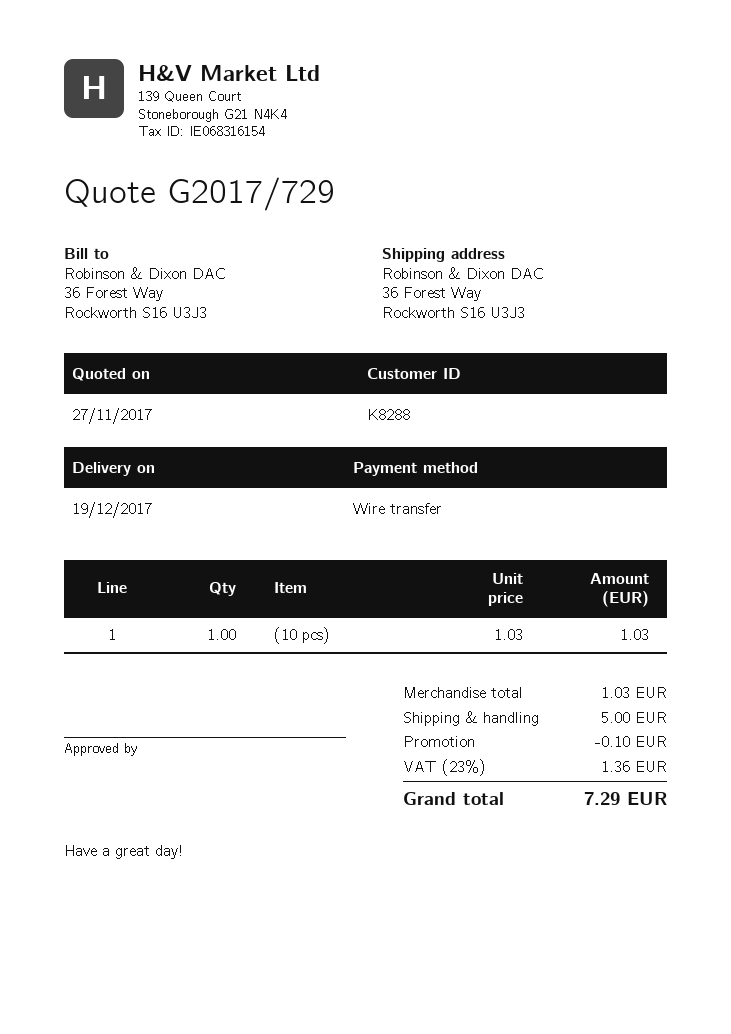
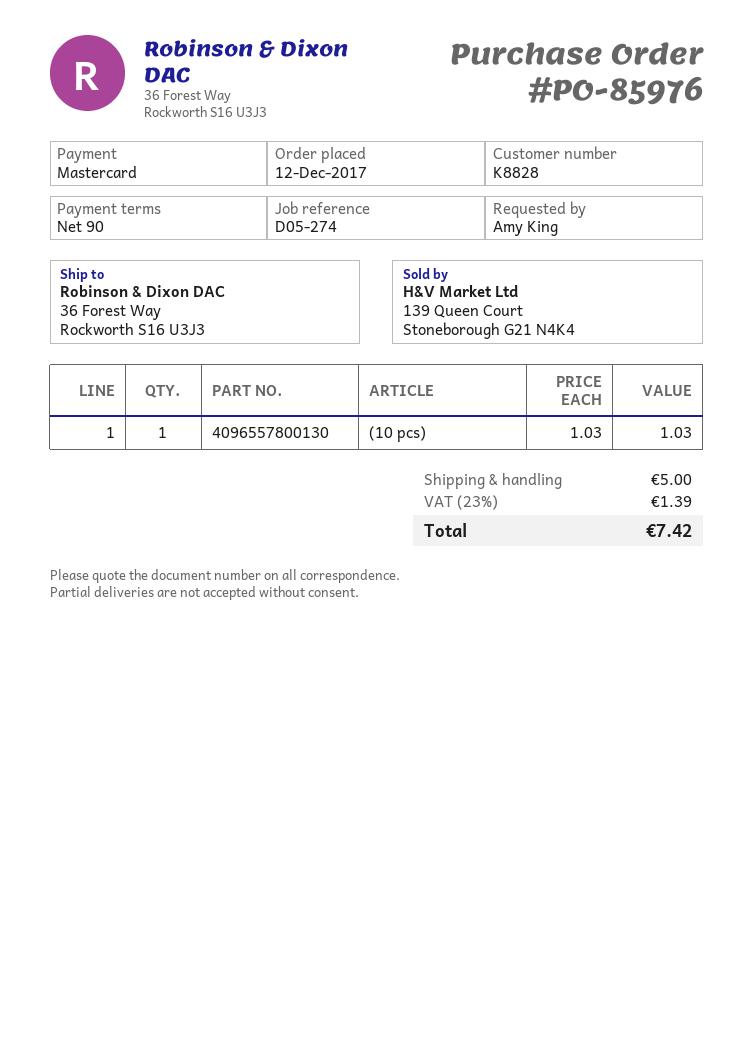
customer number: K8288 -> K8828
payment method: bank transfer -> Mastercard
discount: 0.10 -> none
tax: 23% = 1.36 -> 23% = 1.39
total: 7.29 -> 7.42

